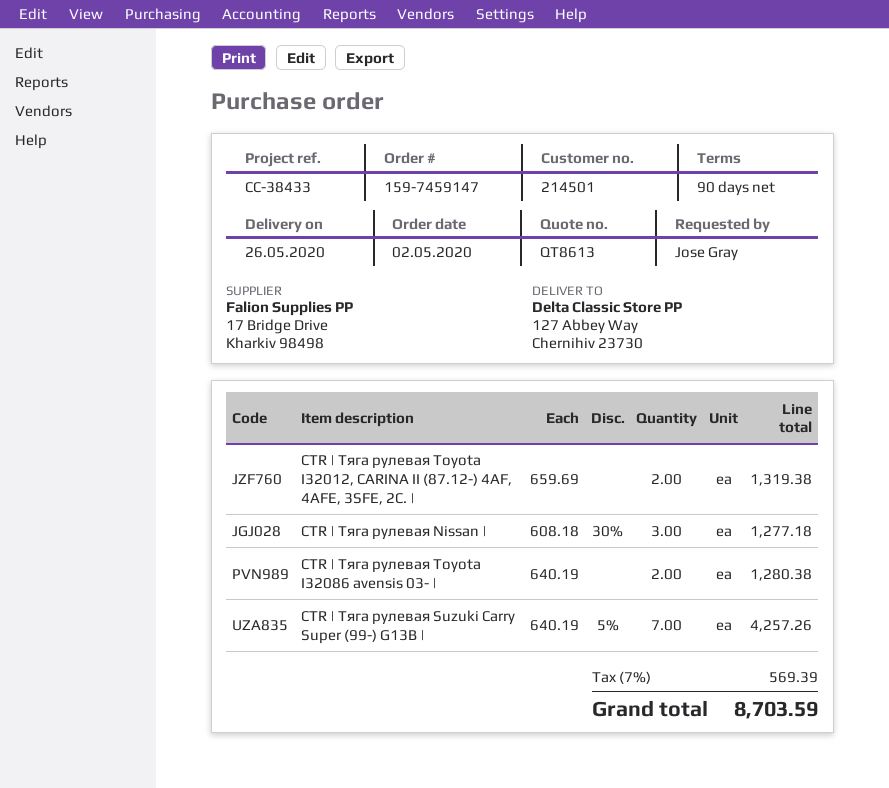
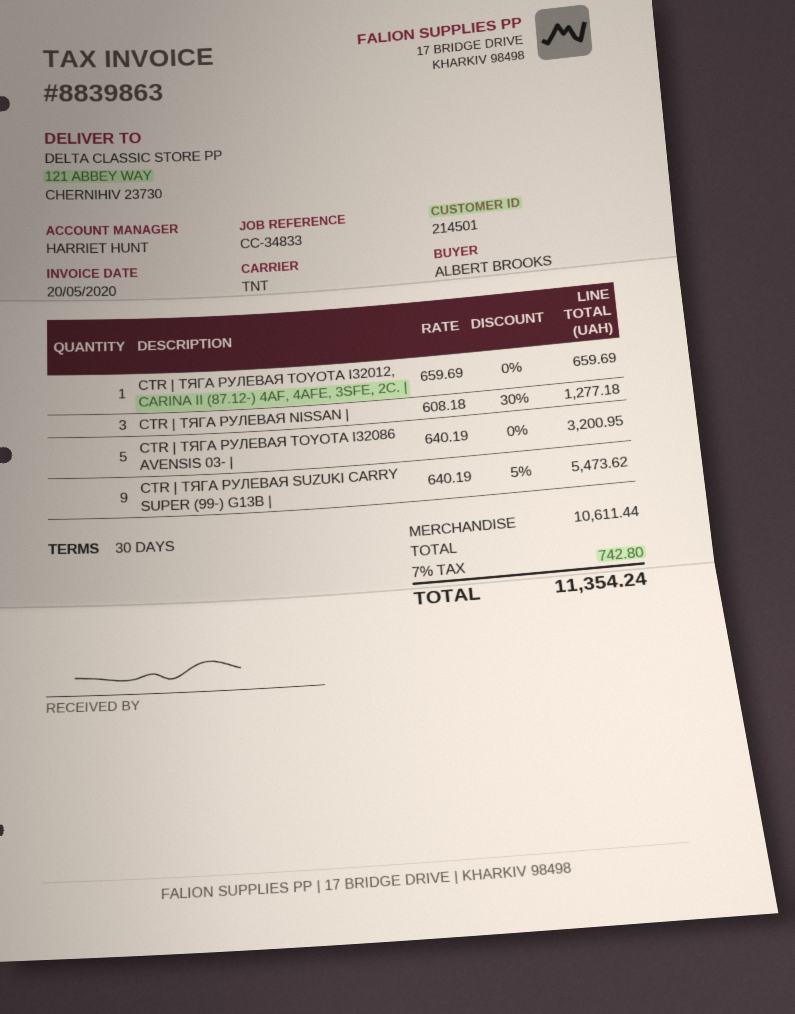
payment terms: 90 days -> 30 days
reference: CC-38433 -> CC-34833
ordered by: Jose Gray -> ALBERT BROOKS
ship to: 127 Abbey Way, Chernihiv 23730 -> 121 ABBEY WAY, CHERNIHIV 23730
CTR | Тяга рулевая Toyota I32012, CARINA II (87.12-) 4AF, 4AFE, 3SFE, 2C. |: 2 x 659.69 = 1319.38 -> 1 x 659.69 = 659.69
CTR | Тяга рулевая Toyota I32086 avensis 03- |: 2 x 640.19 = 1280.38 -> 5 x 640.19 = 3200.95
CTR | Тяга рулевая Suzuki Carry Super (99-) G13B |: 7 x 640.19 - 5% = 4257.26 -> 9 x 640.19 - 5% = 5473.62
tax: 7% = 569.39 -> 7% = 742.80
total: 8703.59 -> 11354.24

